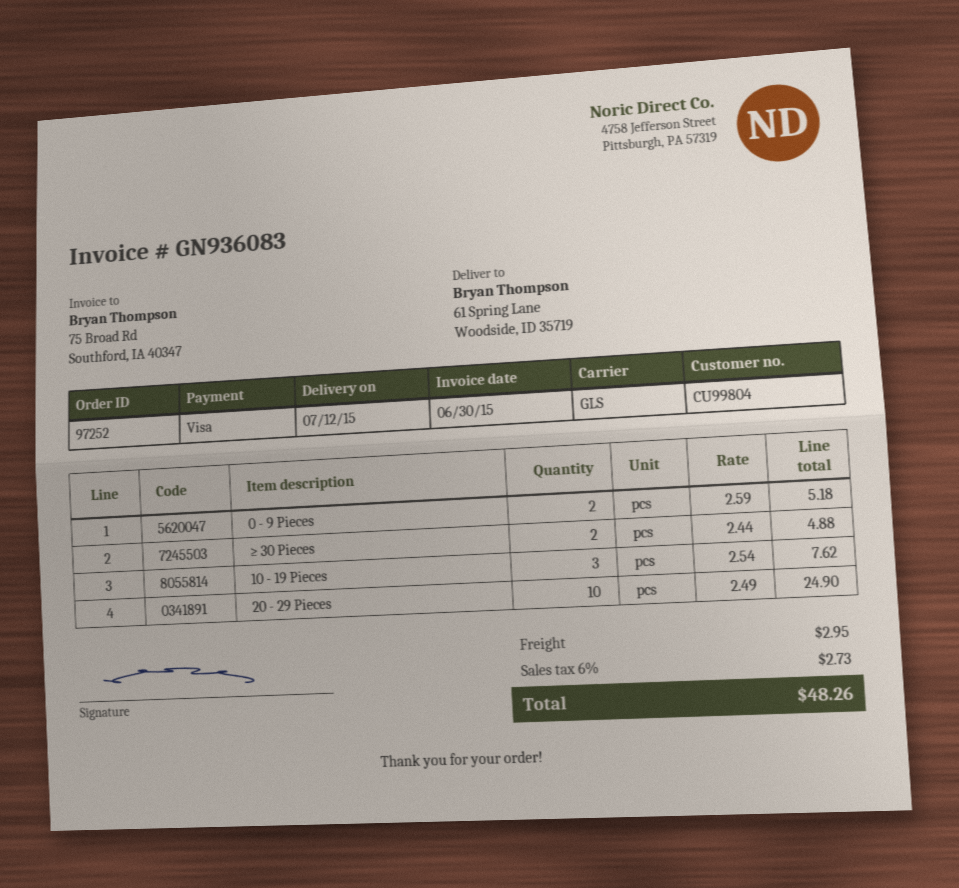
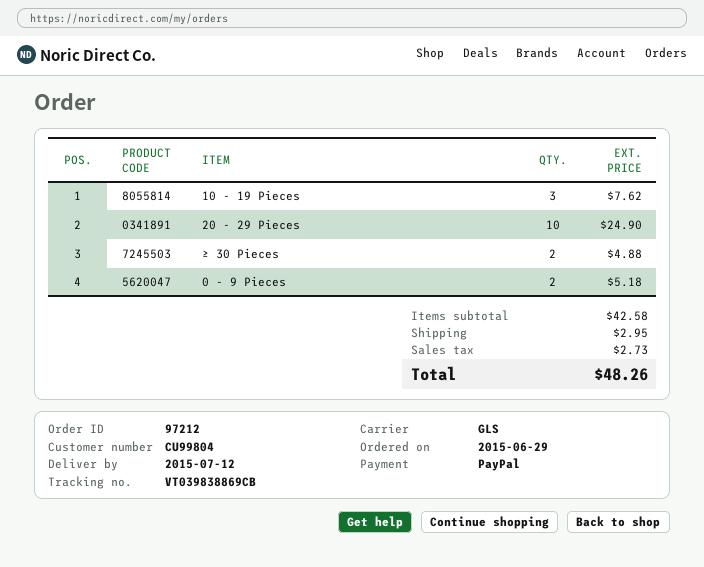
order number: 97252 -> 97212
payment method: Visa -> PayPal

